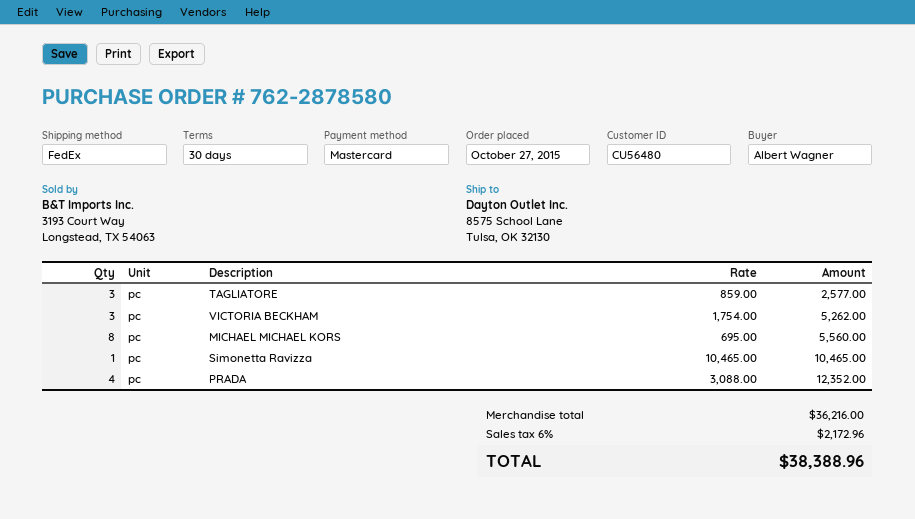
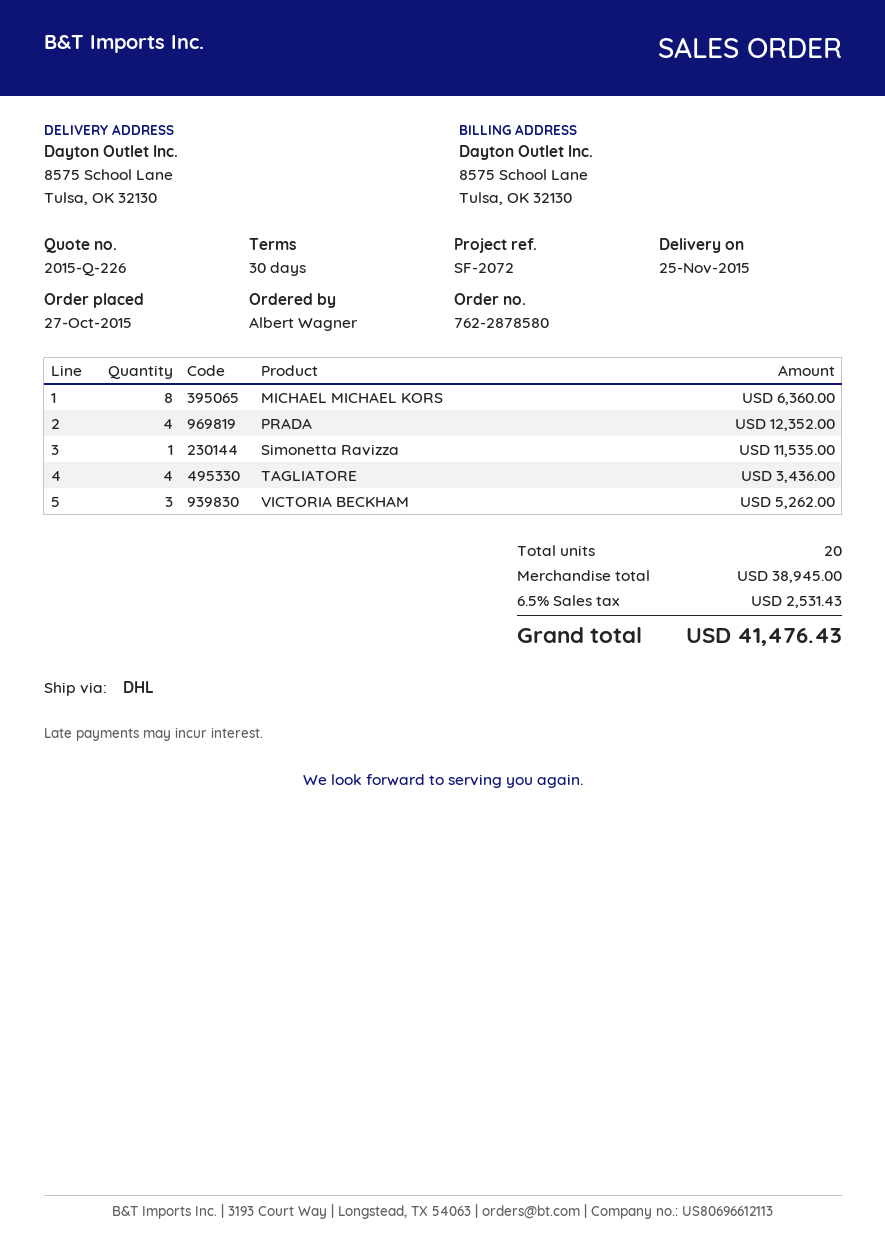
shipping method: FedEx -> DHL
TAGLIATORE: 3 for 2577.00 -> 4 for 3436.00
MICHAEL MICHAEL KORS: 8 for 5560.00 -> 8 for 6360.00
Simonetta Ravizza: 1 for 10465.00 -> 1 for 11535.00
subtotal: 36216.00 -> 38945.00
tax: 6% = 2172.96 -> 6.5% = 2531.43
total: 38388.96 -> 41476.43

